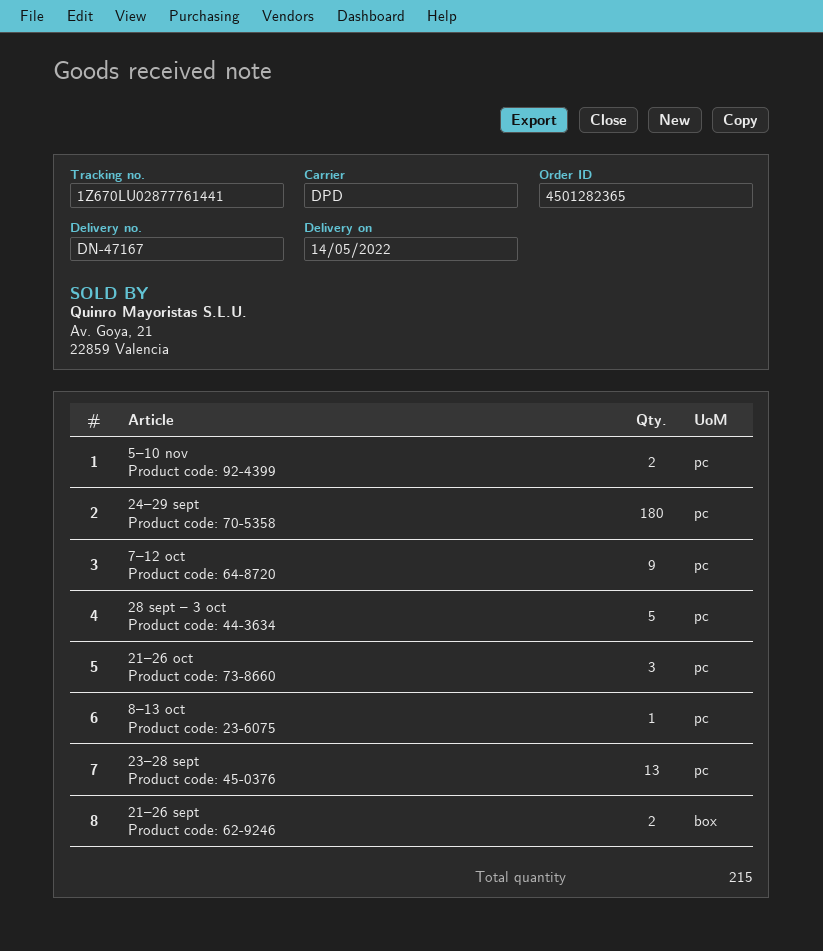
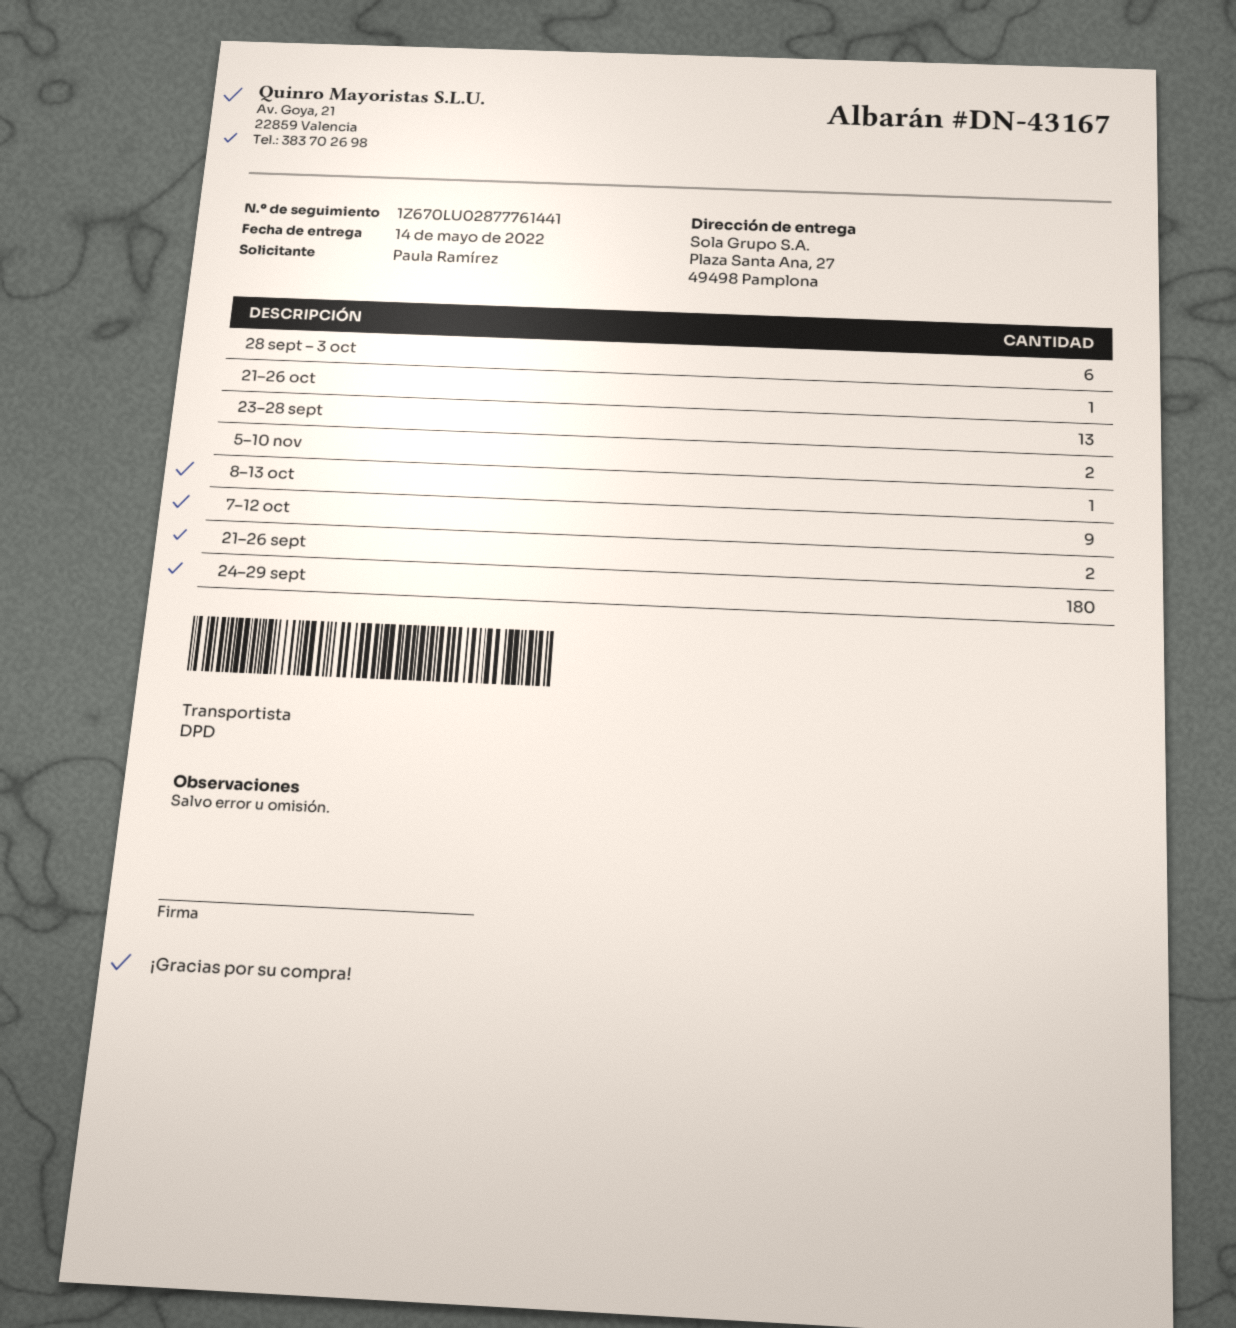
delivery note number: DN-47167 -> DN-43167
28 sept – 3 oct: 5 -> 6
21–26 oct: 3 -> 1

